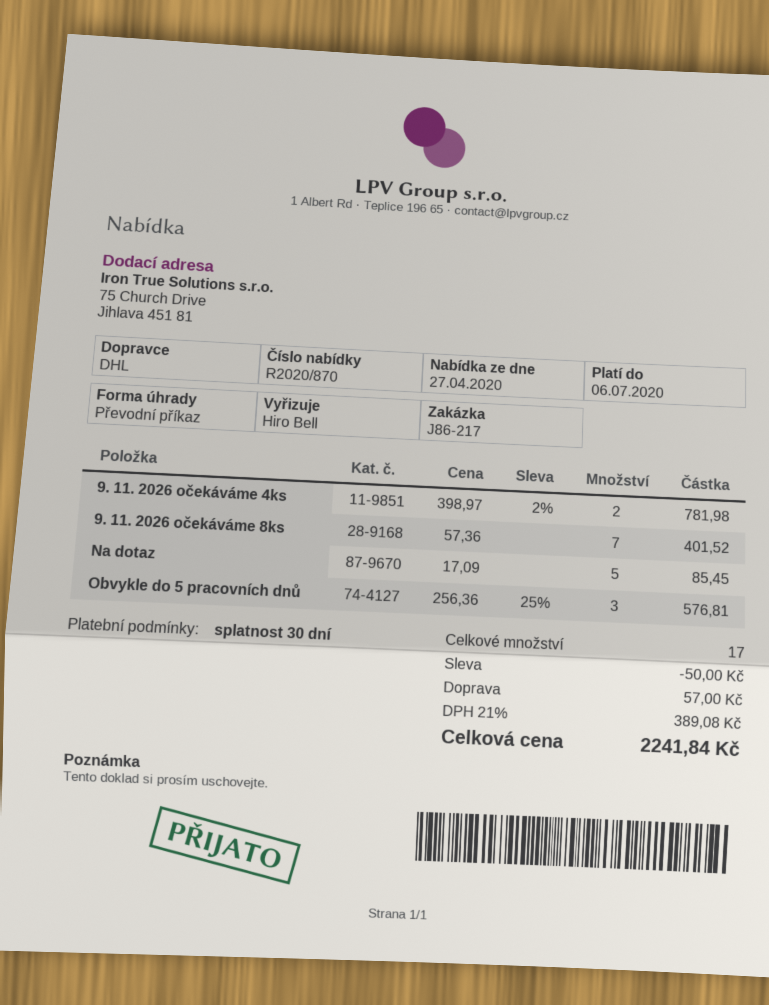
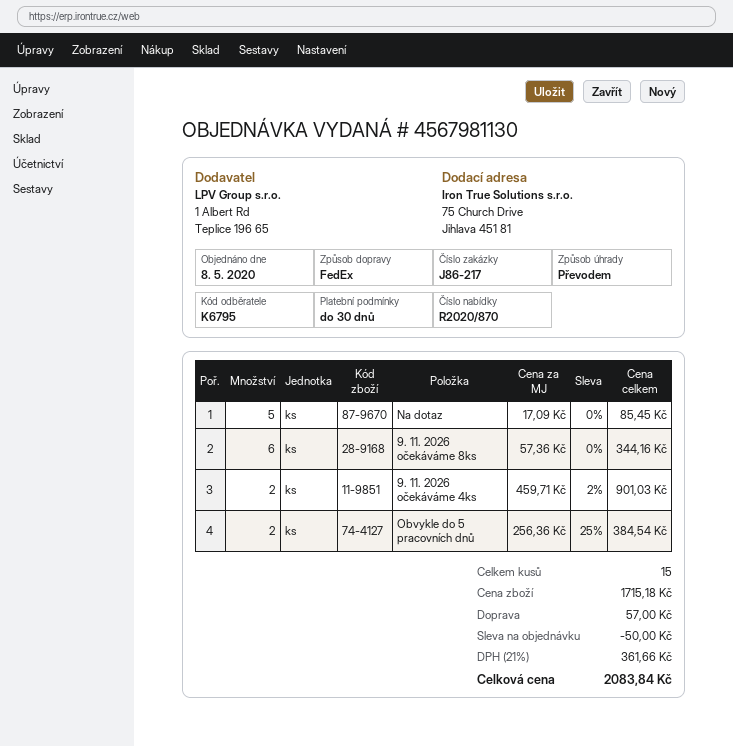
shipping method: DHL -> FedEx
9. 11. 2026 očekáváme 4ks: 2 x 398.97 - 2% = 781.98 -> 2 x 459.71 - 2% = 901.03
9. 11. 2026 očekáváme 8ks: 7 x 57.36 = 401.52 -> 6 x 57.36 = 344.16
Obvykle do 5 pracovních dnů: 3 x 256.36 - 25% = 576.81 -> 2 x 256.36 - 25% = 384.54
total quantity: 17 -> 15
tax: 21% = 389.08 -> 21% = 361.66
total: 2241.84 -> 2083.84

